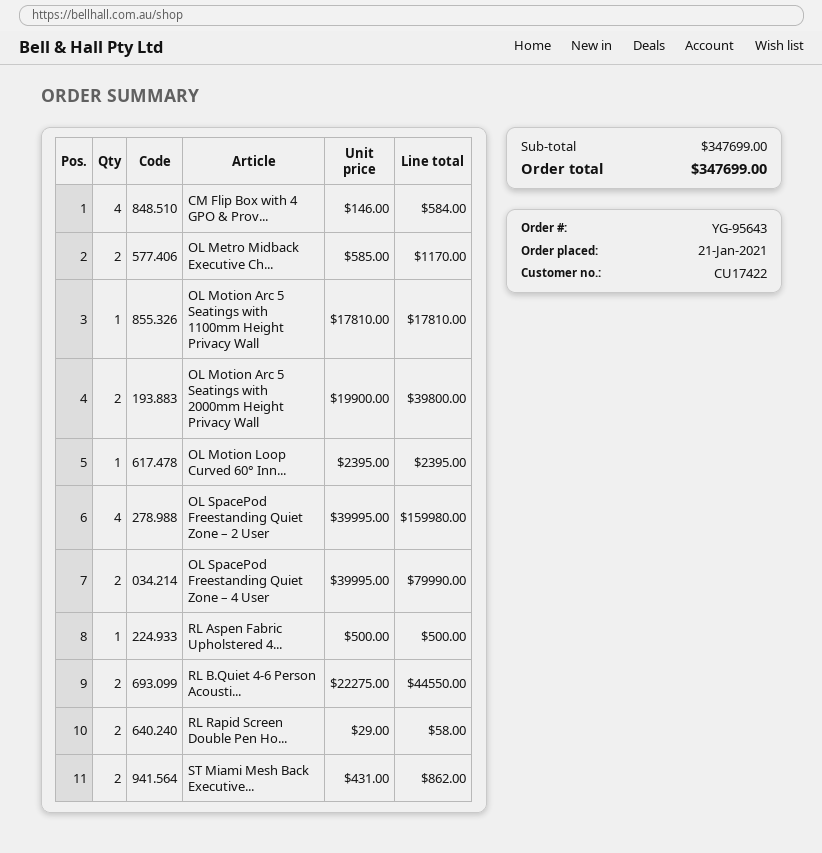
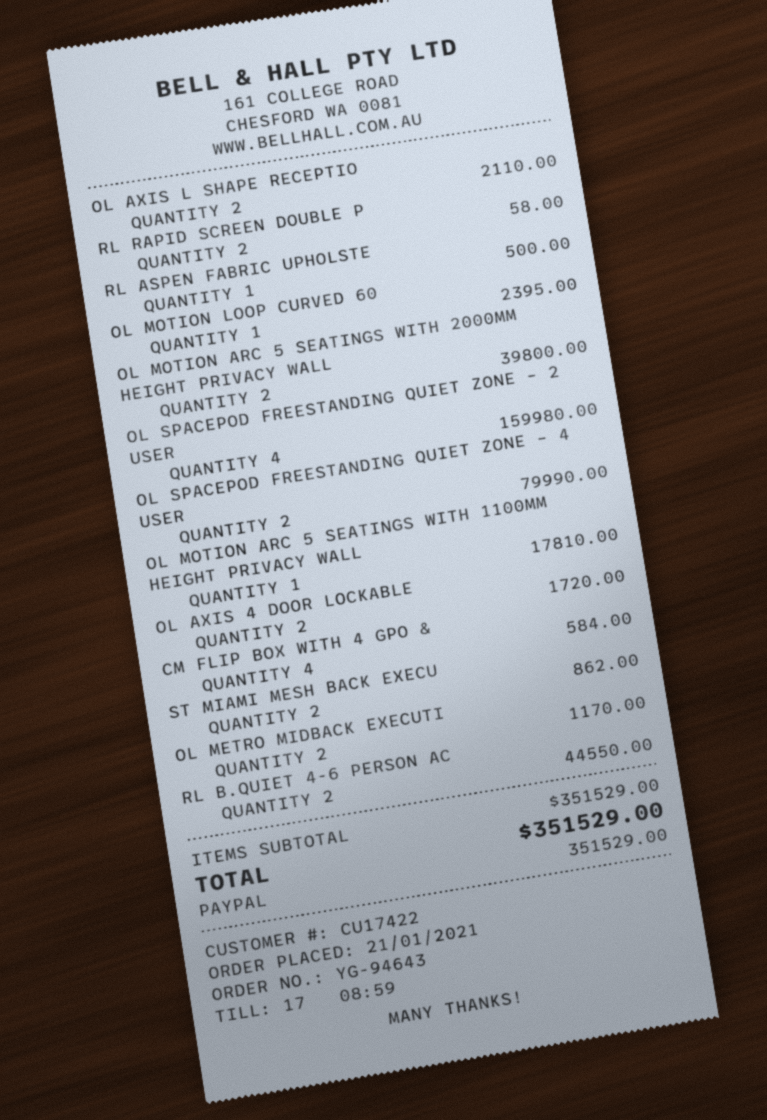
order number: YG-95643 -> YG-94643
OL AXIS L SHAPE RECEPTIO: none -> 2 for 2110.00
OL AXIS 4 DOOR LOCKABLE: none -> 2 for 1720.00
subtotal: 347699.00 -> 351529.00
total: 347699.00 -> 351529.00

